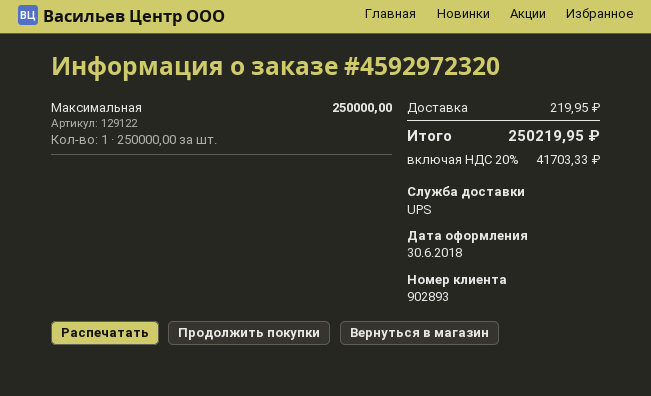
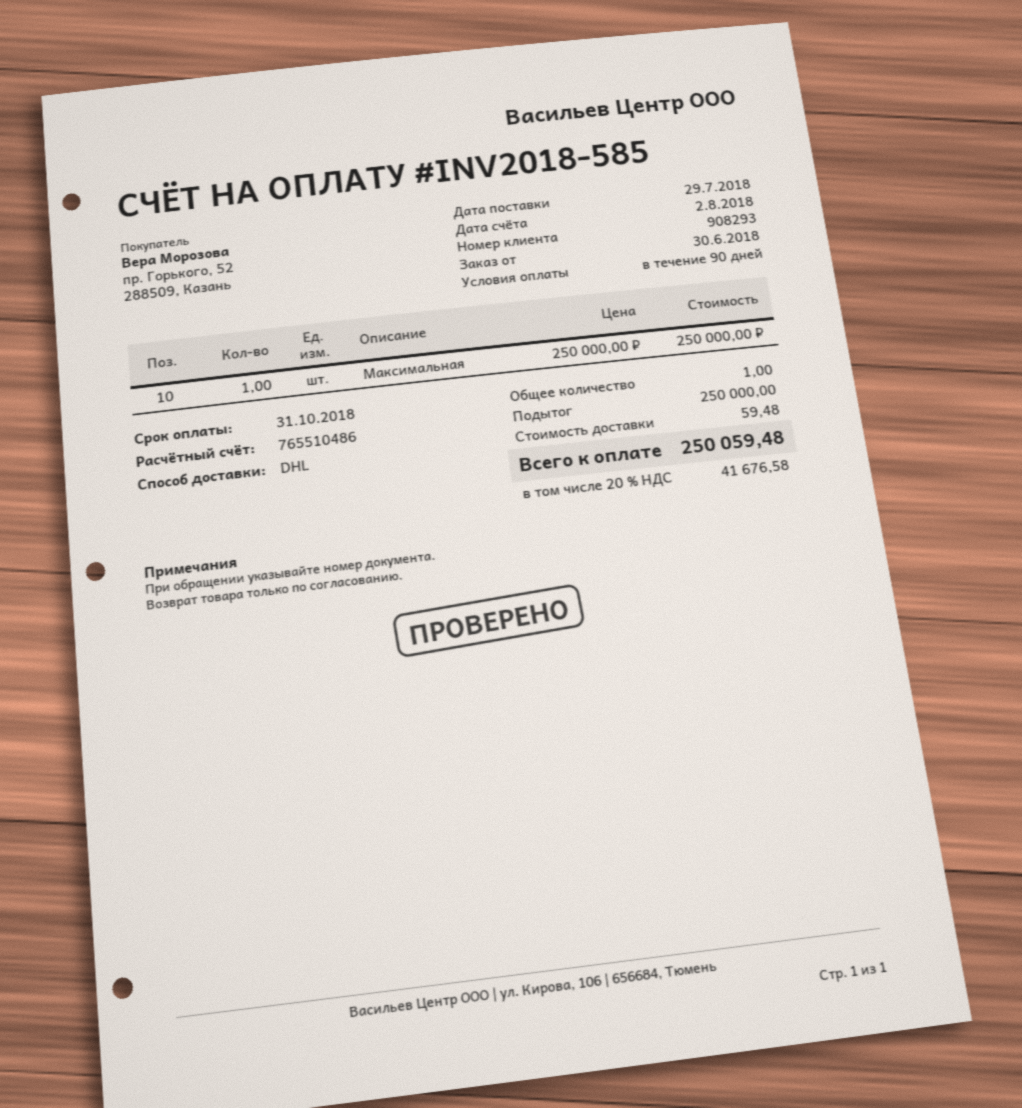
customer number: 902893 -> 908293
shipping method: UPS -> DHL
shipping: 219.95 -> 59.48
tax: 20% = 41703.33 -> 20% = 41676.58
total: 250219.95 -> 250059.48

